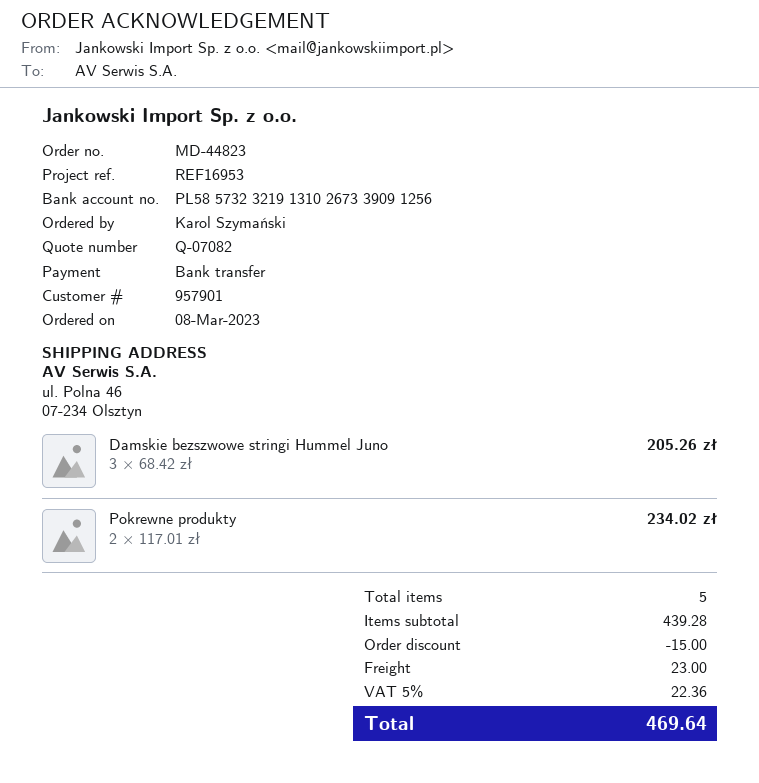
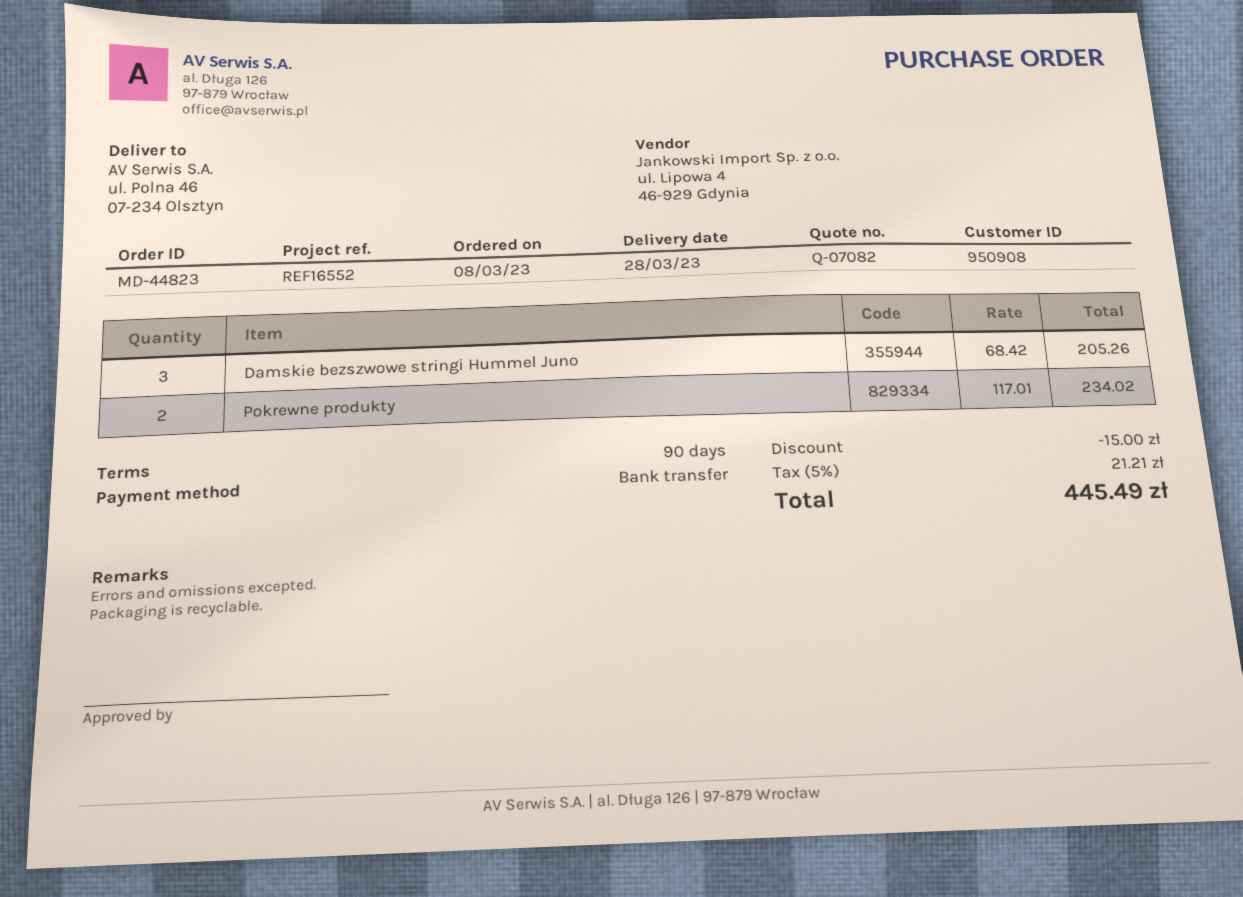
customer number: 957901 -> 950908
reference: REF16953 -> REF16552
shipping: 23.00 -> none
tax: 5% = 22.36 -> 5% = 21.21
total: 469.64 -> 445.49

